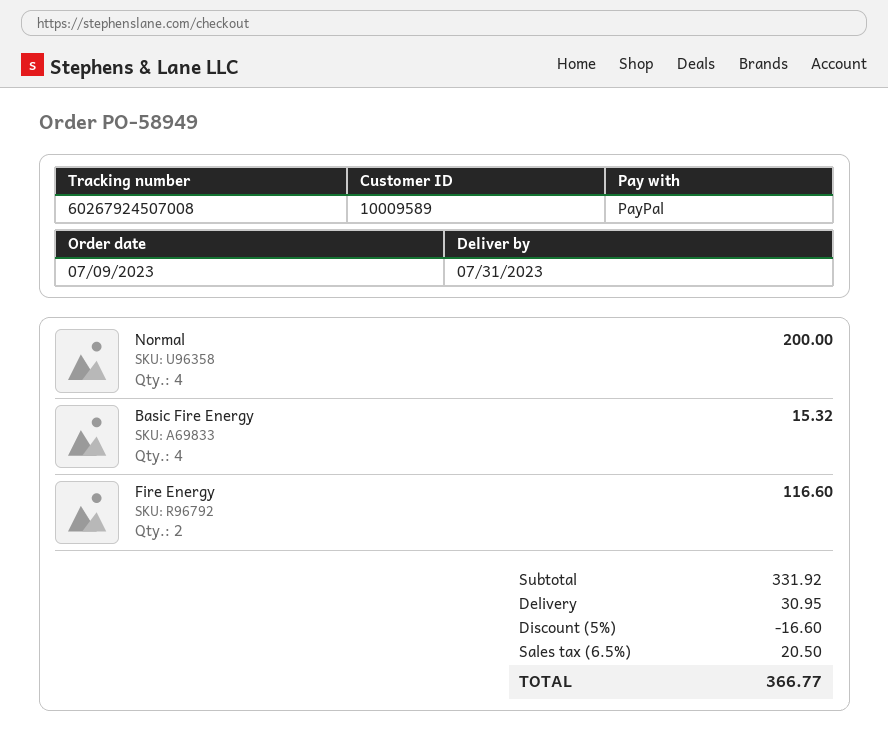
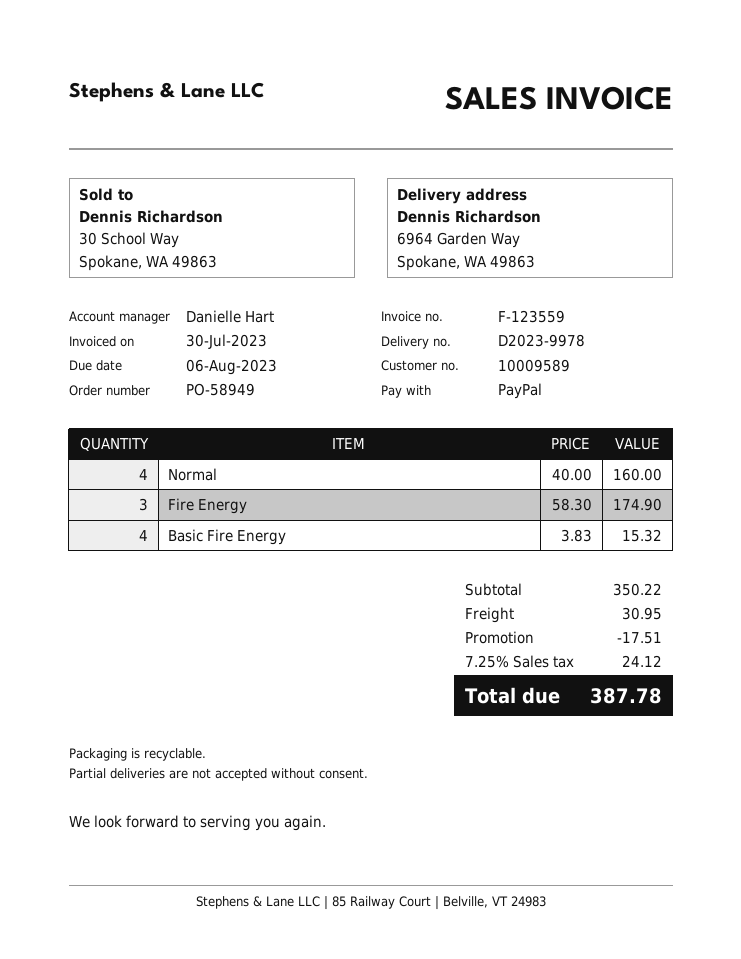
Normal: 4 for 200.00 -> 4 for 160.00
Fire Energy: 2 for 116.60 -> 3 for 174.90
subtotal: 331.92 -> 350.22
discount: 16.60 -> 17.51
tax: 6.5% = 20.50 -> 7.25% = 24.12
total: 366.77 -> 387.78

